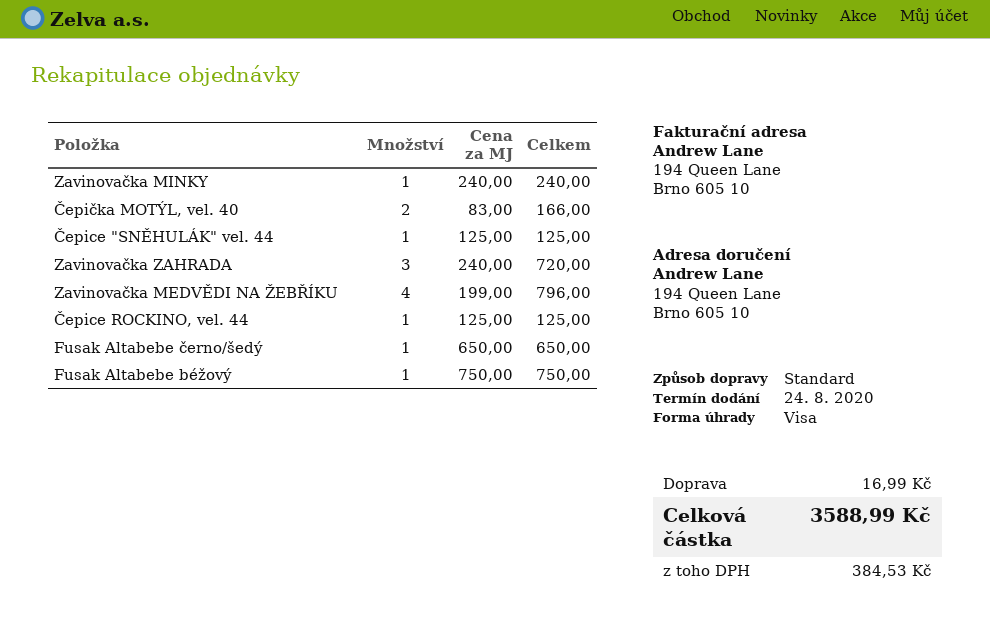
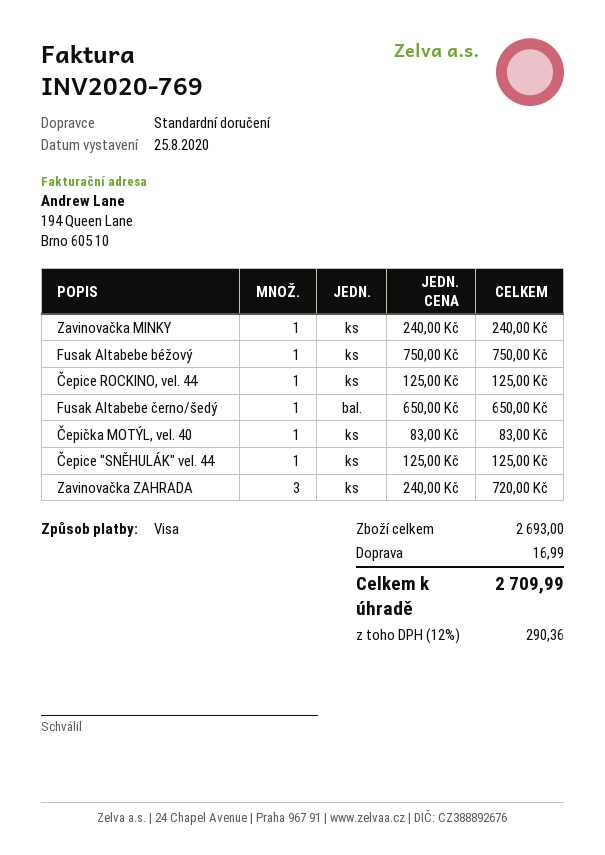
Čepička MOTÝL, vel. 40: 2 x 83.00 = 166.00 -> 1 x 83.00 = 83.00
Zavinovačka MEDVĚDI NA ŽEBŘÍKU: 4 x 199.00 = 796.00 -> none
tax: 384.53 -> 290.36
total: 3588.99 -> 2709.99

